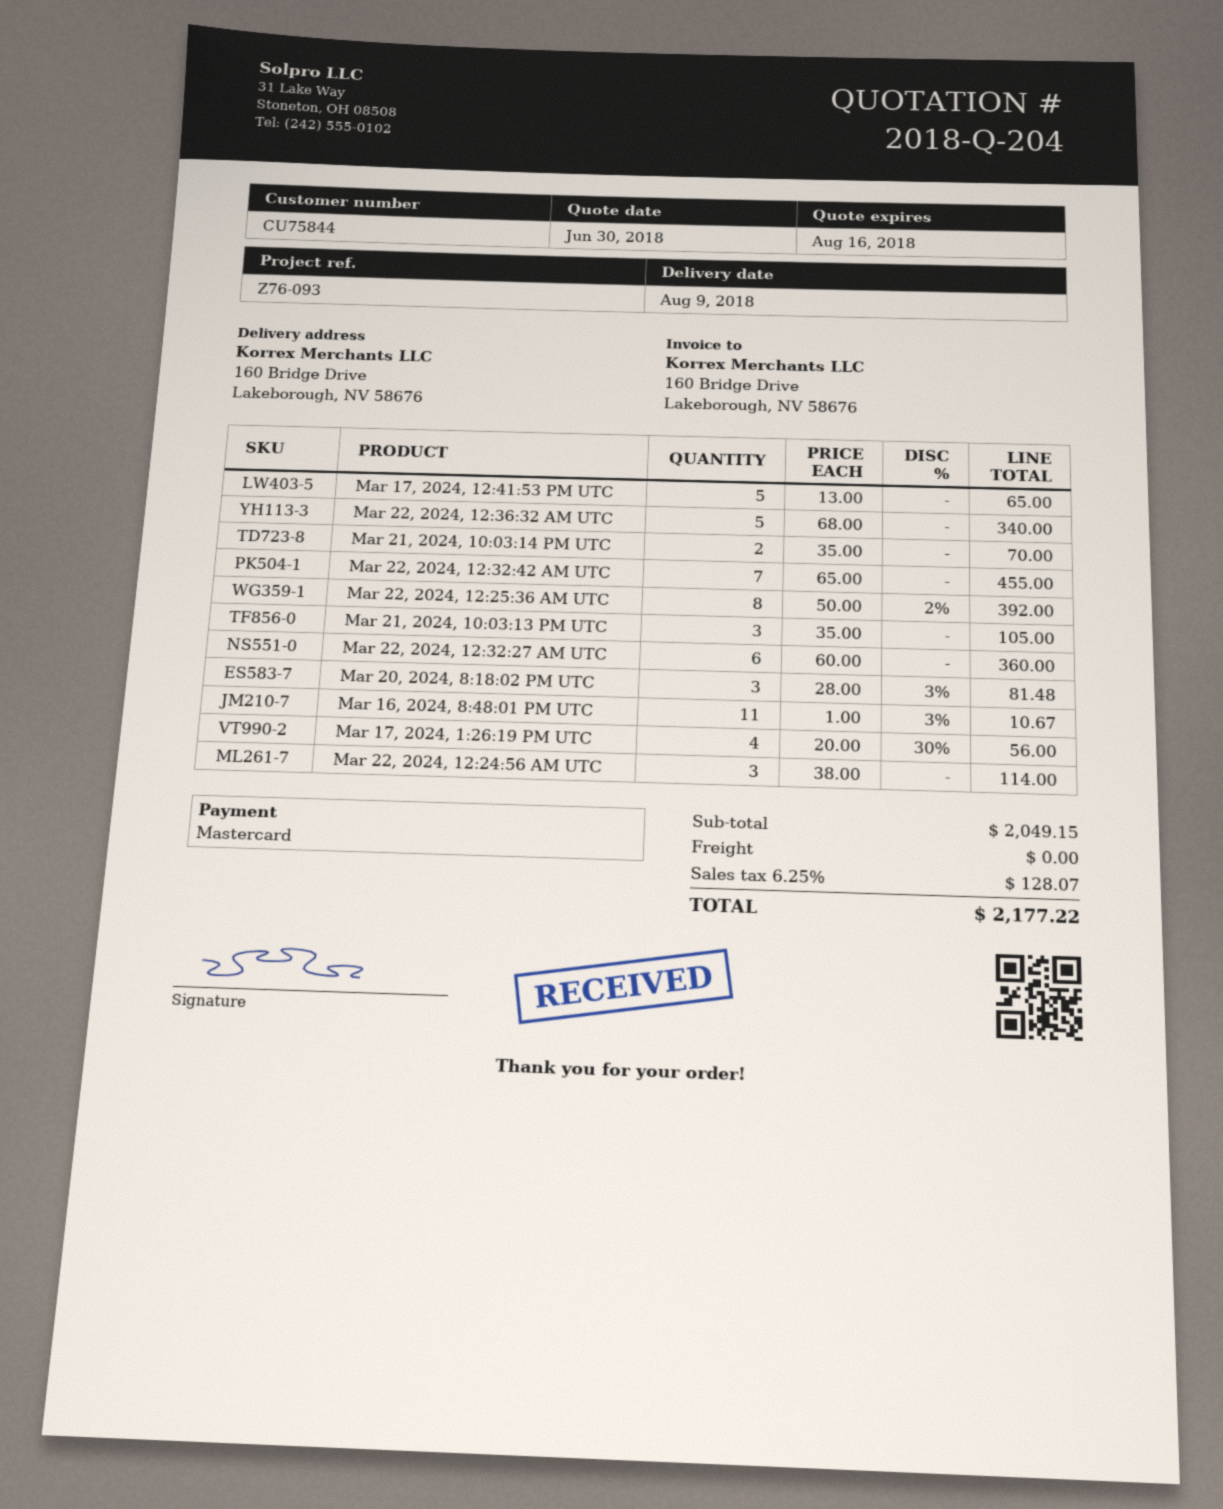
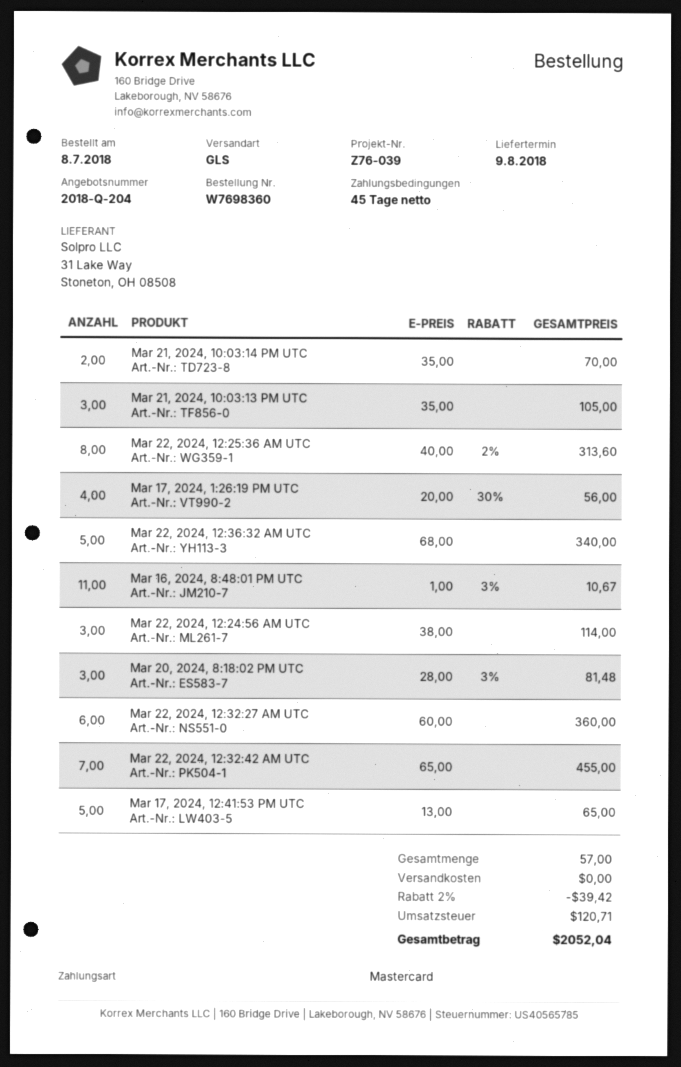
reference: Z76-093 -> Z76-039
Mar 22, 2024, 12:25:36 AM UTC: 8 x 50.00 - 2% = 392.00 -> 8 x 40.00 - 2% = 313.60
discount: none -> 2% = 39.42
tax: 128.07 -> 120.71
total: 2177.22 -> 2052.04

